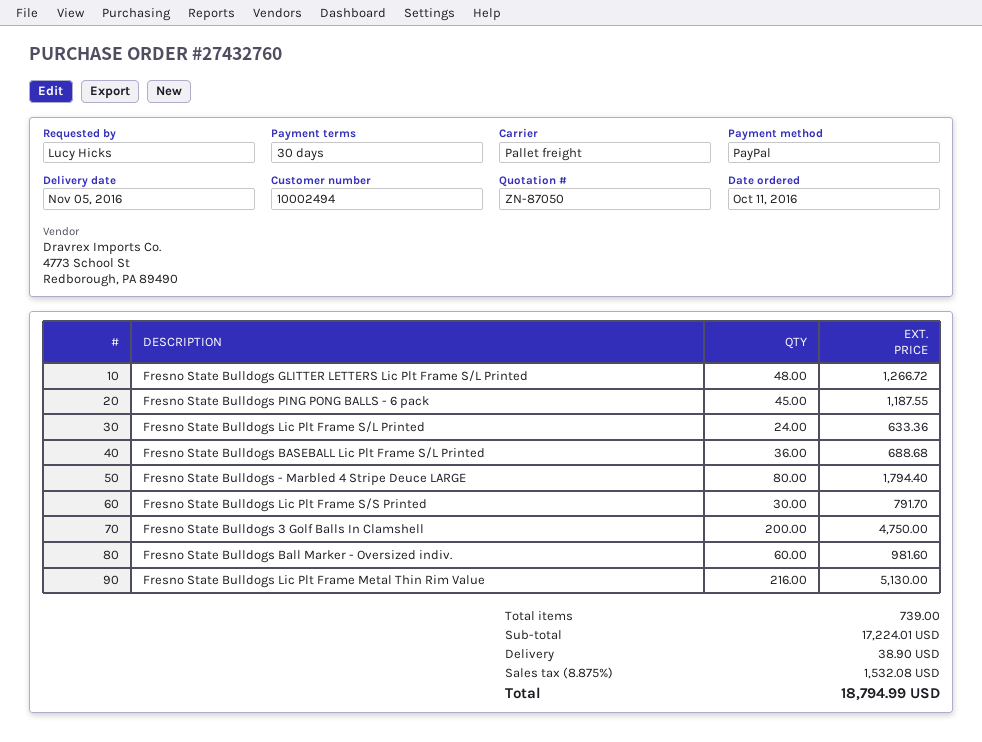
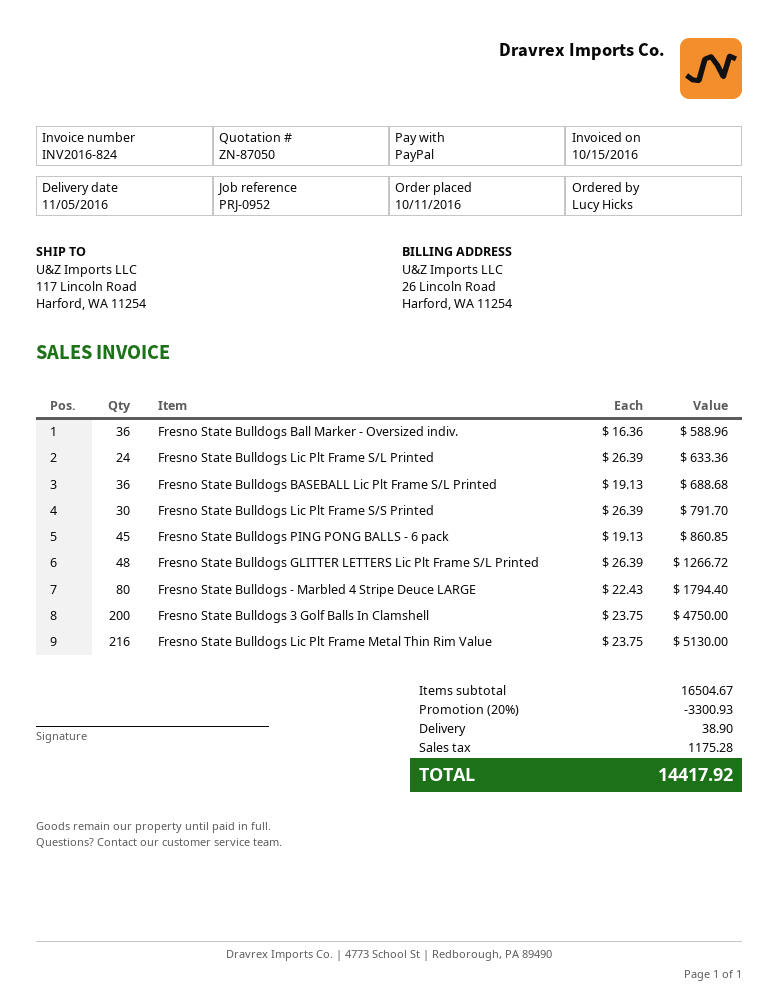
Fresno State Bulldogs PING PONG BALLS - 6 pack: 45 for 1187.55 -> 45 for 860.85
Fresno State Bulldogs Ball Marker - Oversized indiv.: 60 for 981.60 -> 36 for 588.96
subtotal: 17224.01 -> 16504.67
discount: none -> 20% = 3300.93
tax: 1532.08 -> 1175.28
total: 18794.99 -> 14417.92

